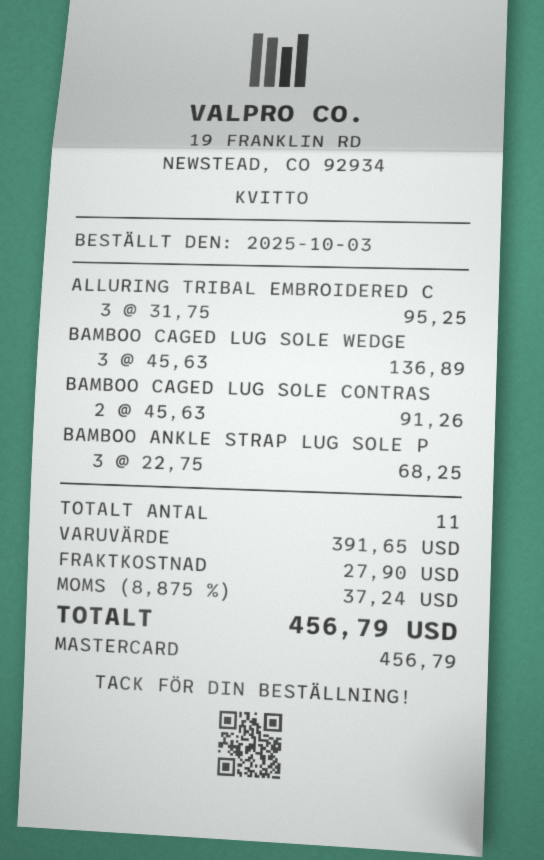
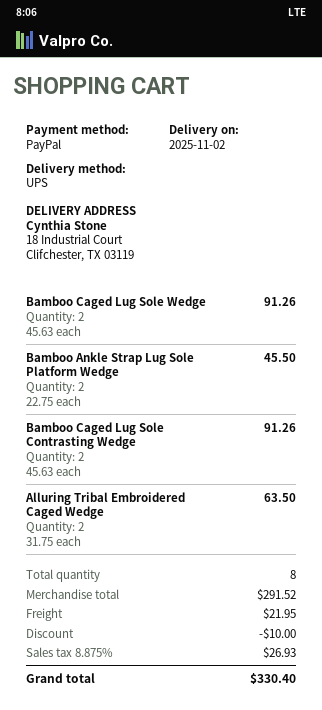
payment method: Mastercard -> PayPal
ALLURING TRIBAL EMBROIDERED C: 3 x 31.75 = 95.25 -> 2 x 31.75 = 63.50
BAMBOO CAGED LUG SOLE WEDGE: 3 x 45.63 = 136.89 -> 2 x 45.63 = 91.26
BAMBOO ANKLE STRAP LUG SOLE P: 3 x 22.75 = 68.25 -> 2 x 22.75 = 45.50
total quantity: 11 -> 8
subtotal: 391.65 -> 291.52
discount: none -> 10.00
shipping: 27.90 -> 21.95
tax: 8.875% = 37.24 -> 8.875% = 26.93
total: 456.79 -> 330.40

